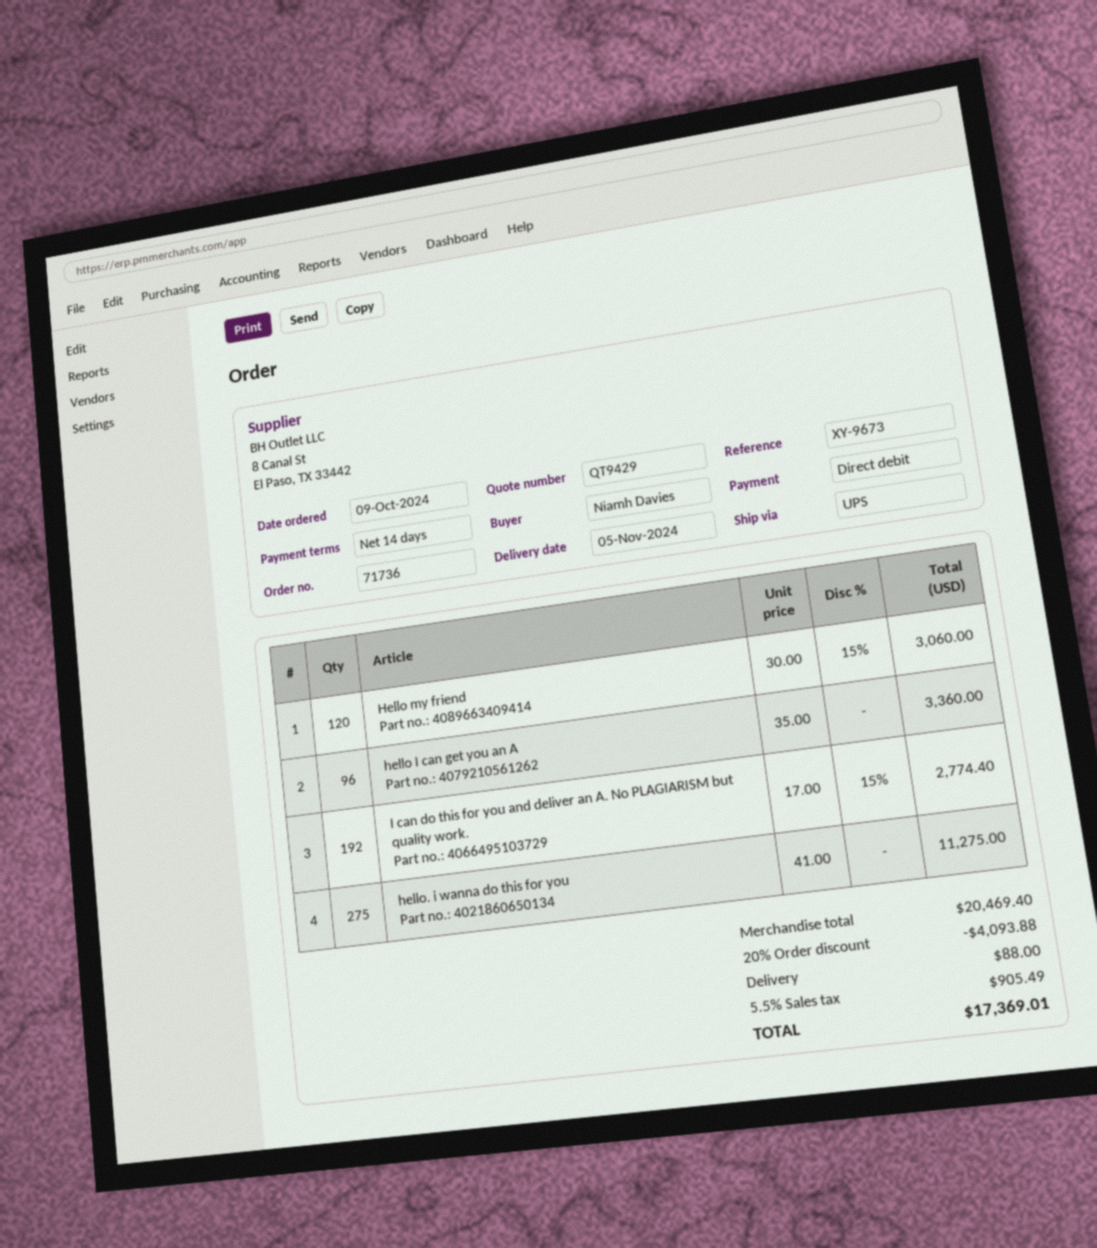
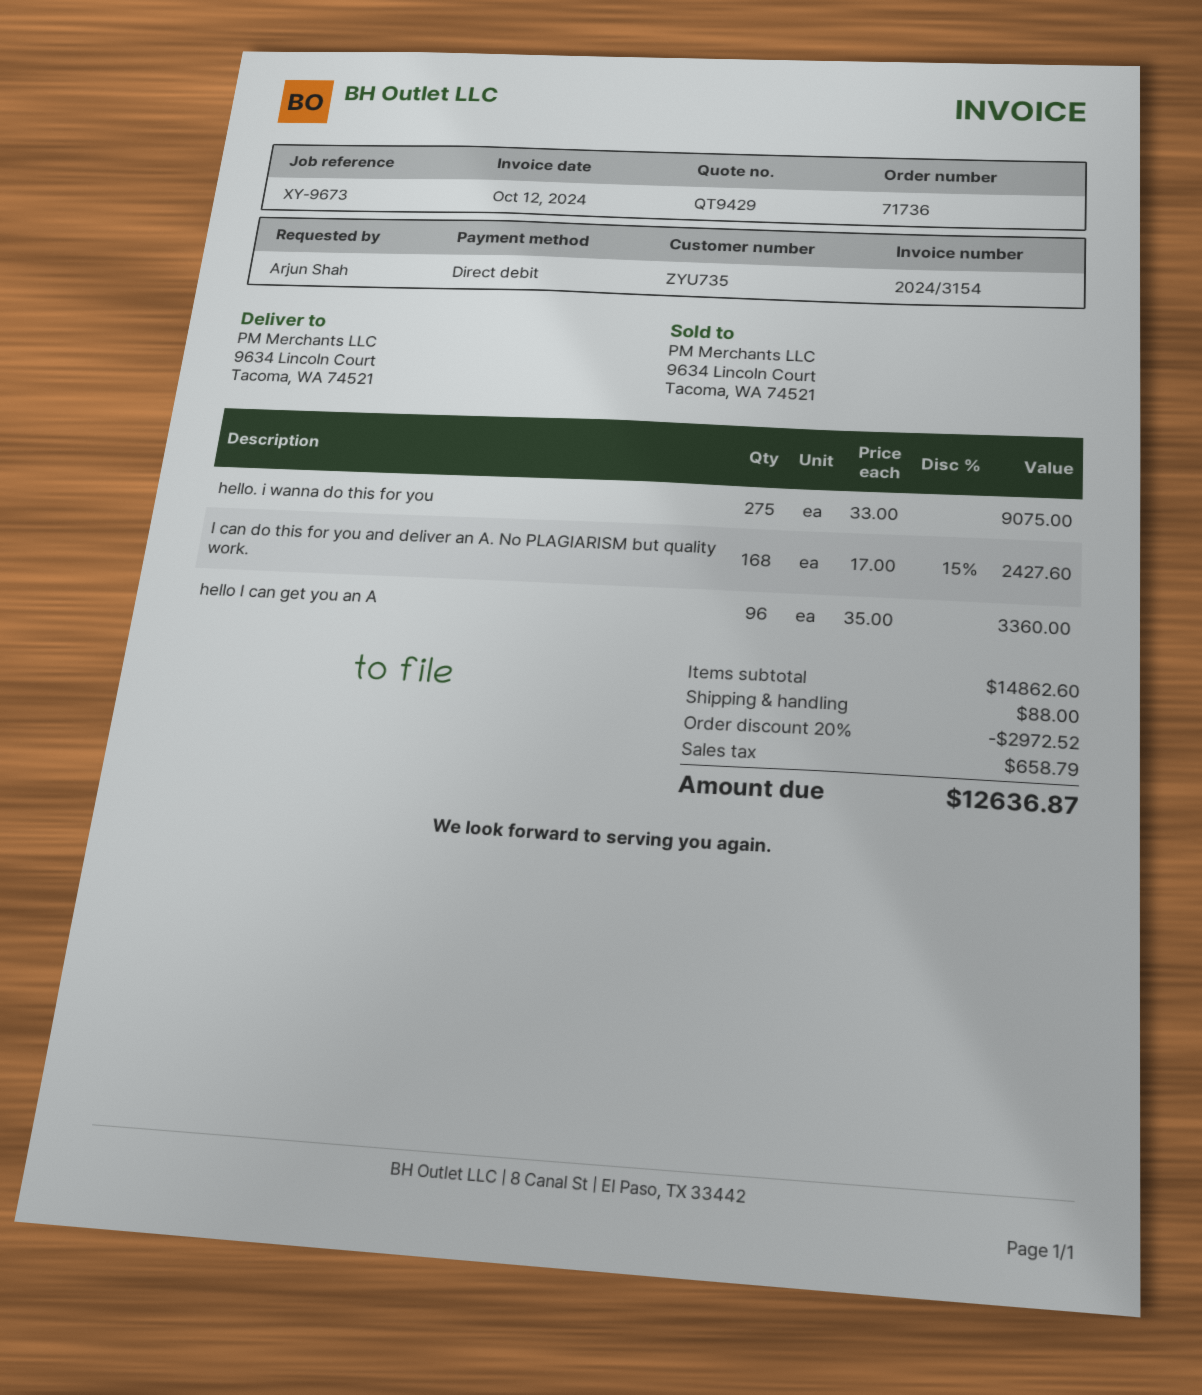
ordered by: Niamh Davies -> Arjun Shah
Hello my friend: 120 x 30.00 - 15% = 3060.00 -> none
I can do this for you and deliver an A. No PLAGIARISM but quality work.: 192 x 17.00 - 15% = 2774.40 -> 168 x 17.00 - 15% = 2427.60
hello. i wanna do this for you: 275 x 41.00 = 11275.00 -> 275 x 33.00 = 9075.00
subtotal: 20469.40 -> 14862.60
discount: 20% = 4093.88 -> 20% = 2972.52
tax: 905.49 -> 658.79
total: 17369.01 -> 12636.87

